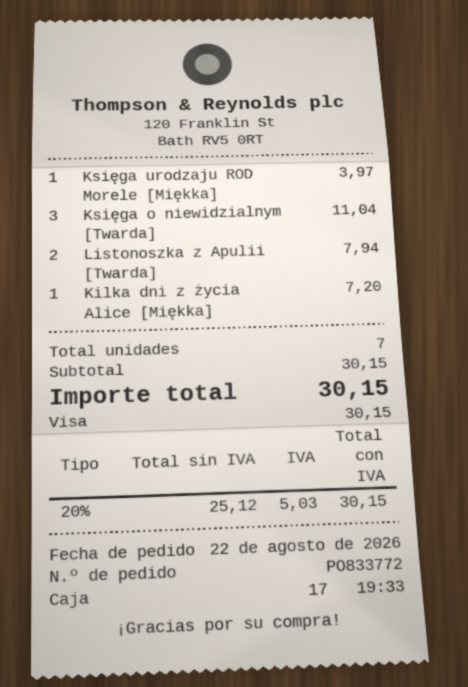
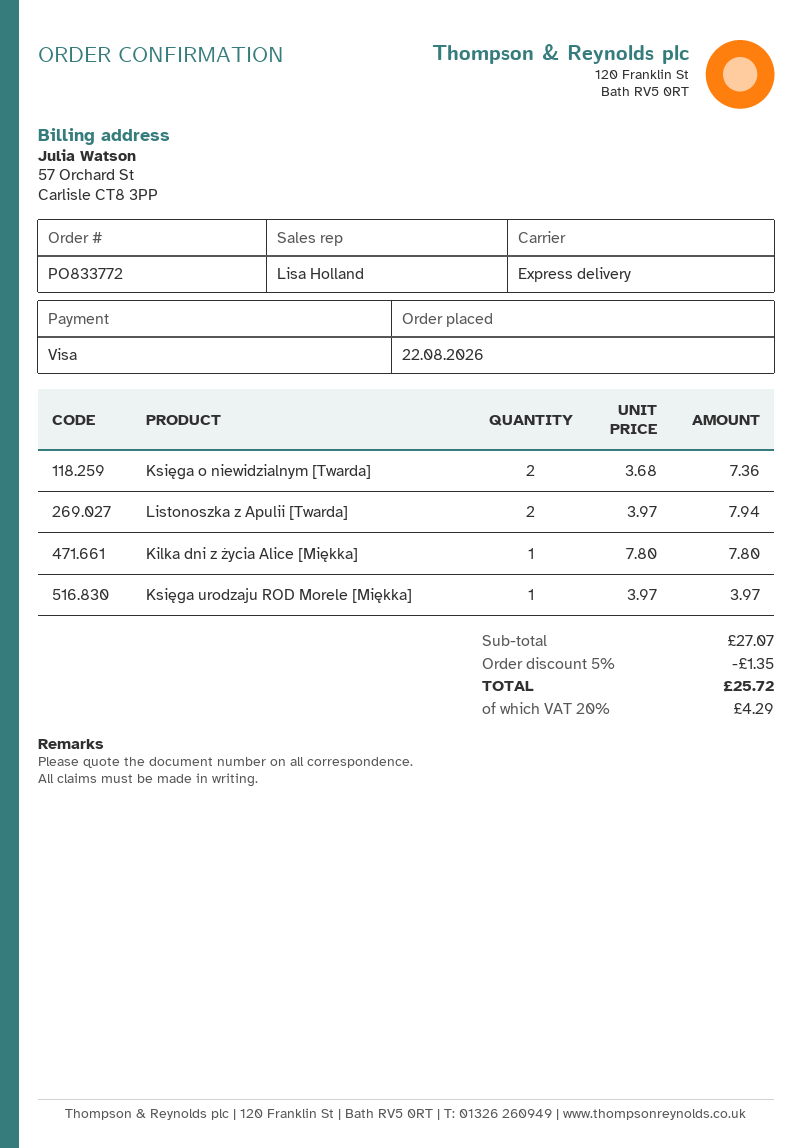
Księga o niewidzialnym [Twarda]: 3 for 11.04 -> 2 for 7.36
Kilka dni z życia Alice [Miękka]: 1 for 7.20 -> 1 for 7.80
subtotal: 30.15 -> 27.07
discount: none -> 5% = 1.35
tax: 20% = 5.03 -> 20% = 4.29
total: 30.15 -> 25.72

